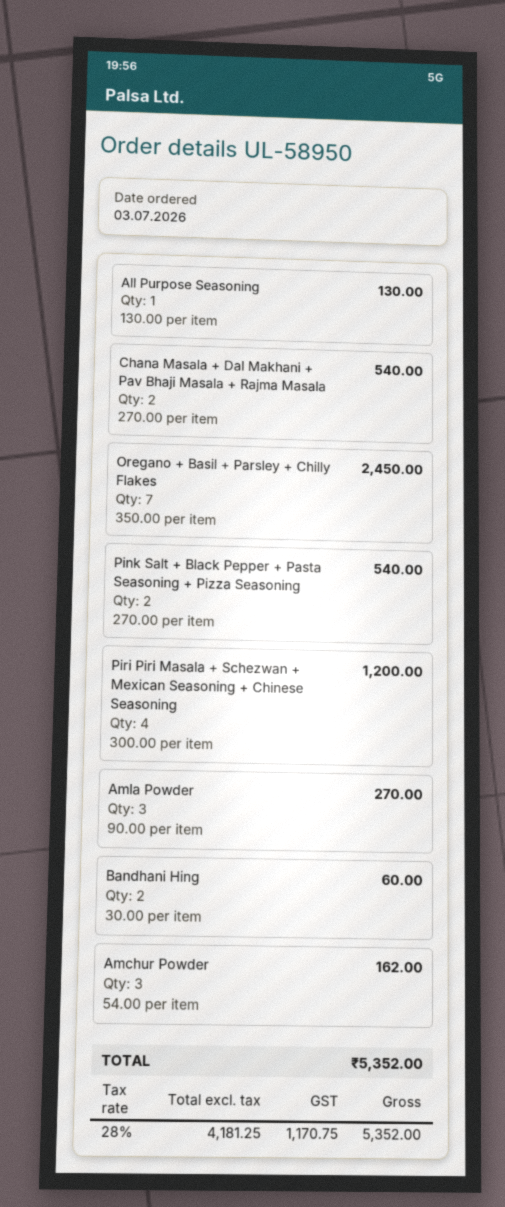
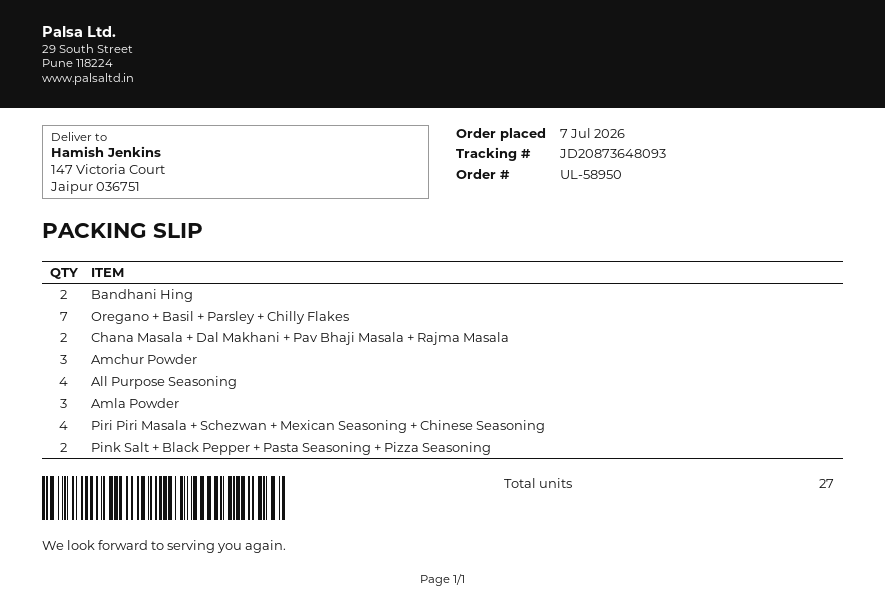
order date: 2026-07-03 -> 2026-07-07
All Purpose Seasoning: 1 -> 4

